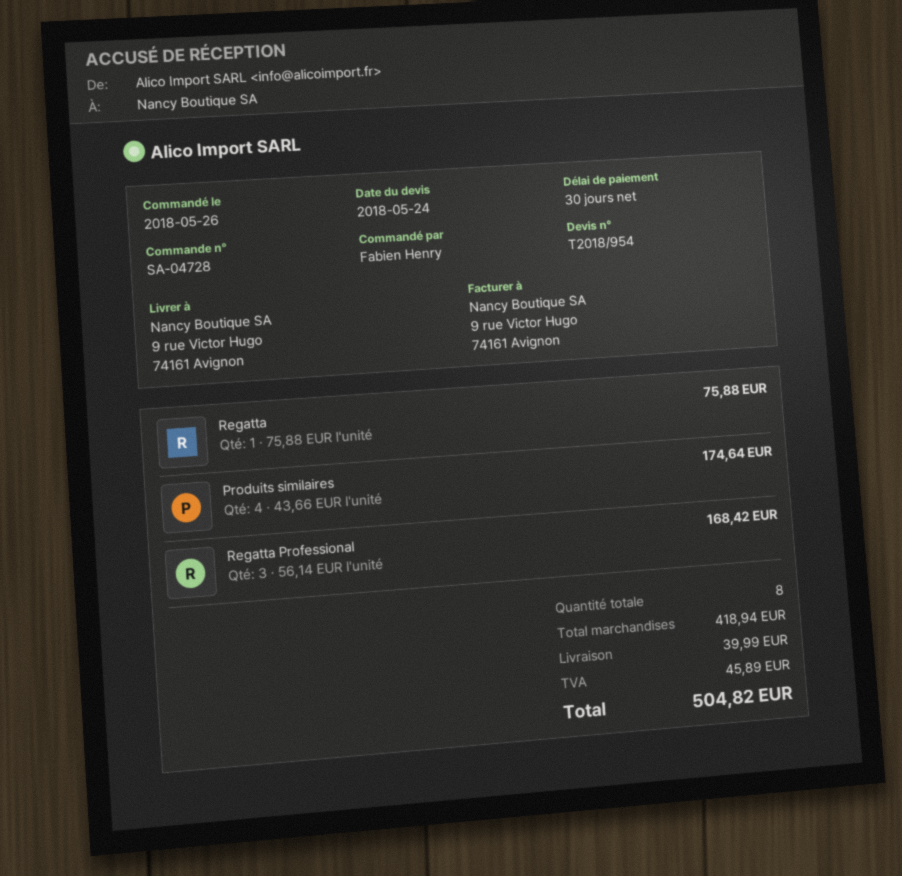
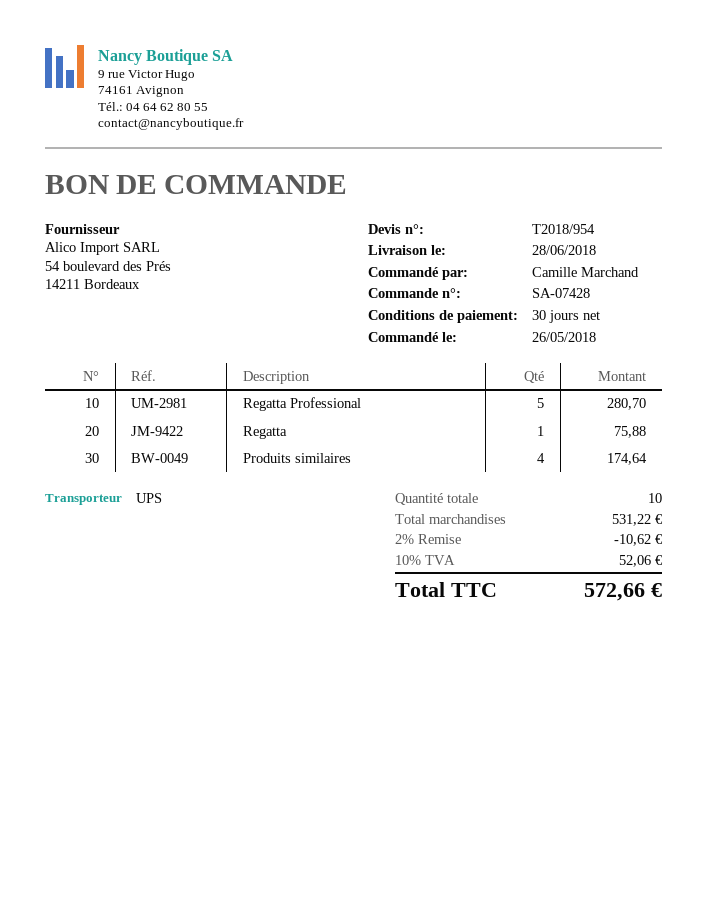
order number: SA-04728 -> SA-07428
ordered by: Fabien Henry -> Camille Marchand
Regatta Professional: 3 for 168.42 -> 5 for 280.70
total quantity: 8 -> 10
subtotal: 418.94 -> 531.22
discount: none -> 2% = 10.62
shipping: 39.99 -> none
tax: 45.89 -> 52.06
total: 504.82 -> 572.66

